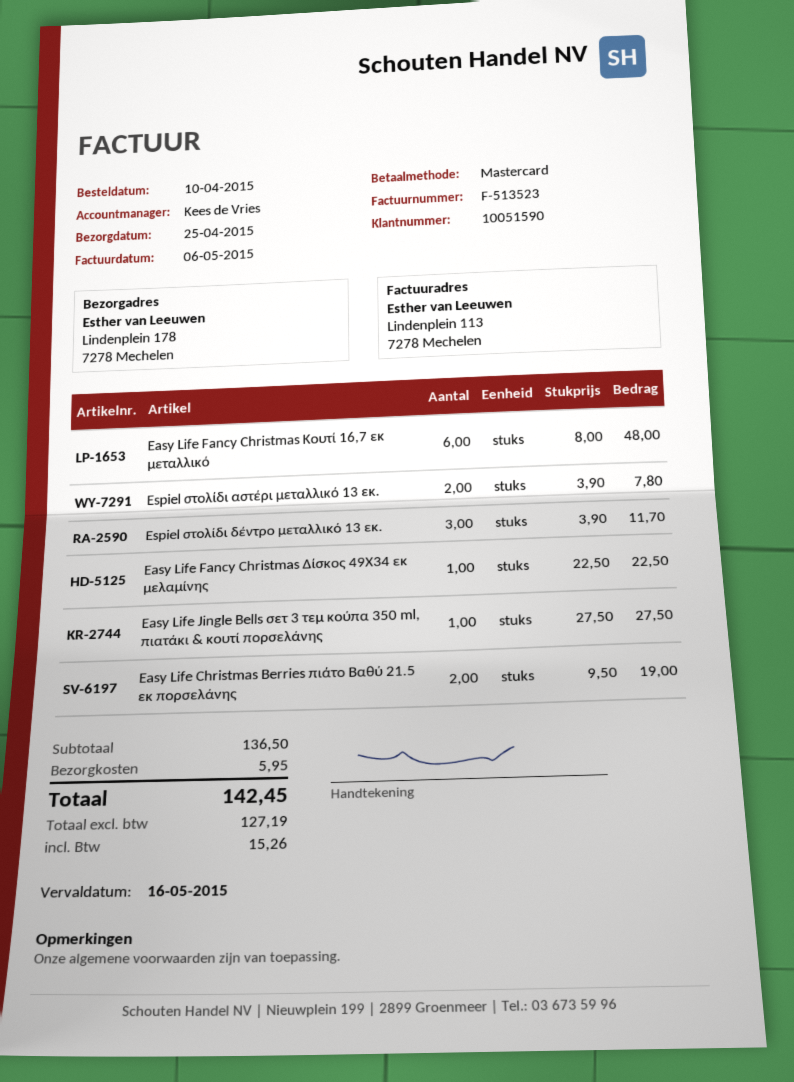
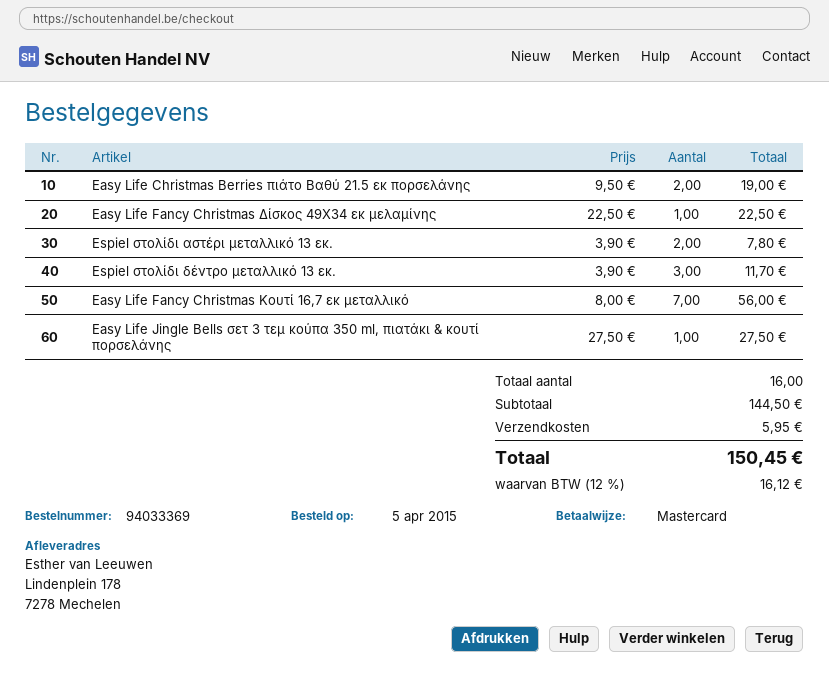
order date: 2015-04-10 -> 2015-04-05
Easy Life Fancy Christmas Κουτί 16,7 εκ μεταλλικό: 6 x 8.00 = 48.00 -> 7 x 8.00 = 56.00
subtotal: 136.50 -> 144.50
tax: 15.26 -> 16.12
total: 142.45 -> 150.45

